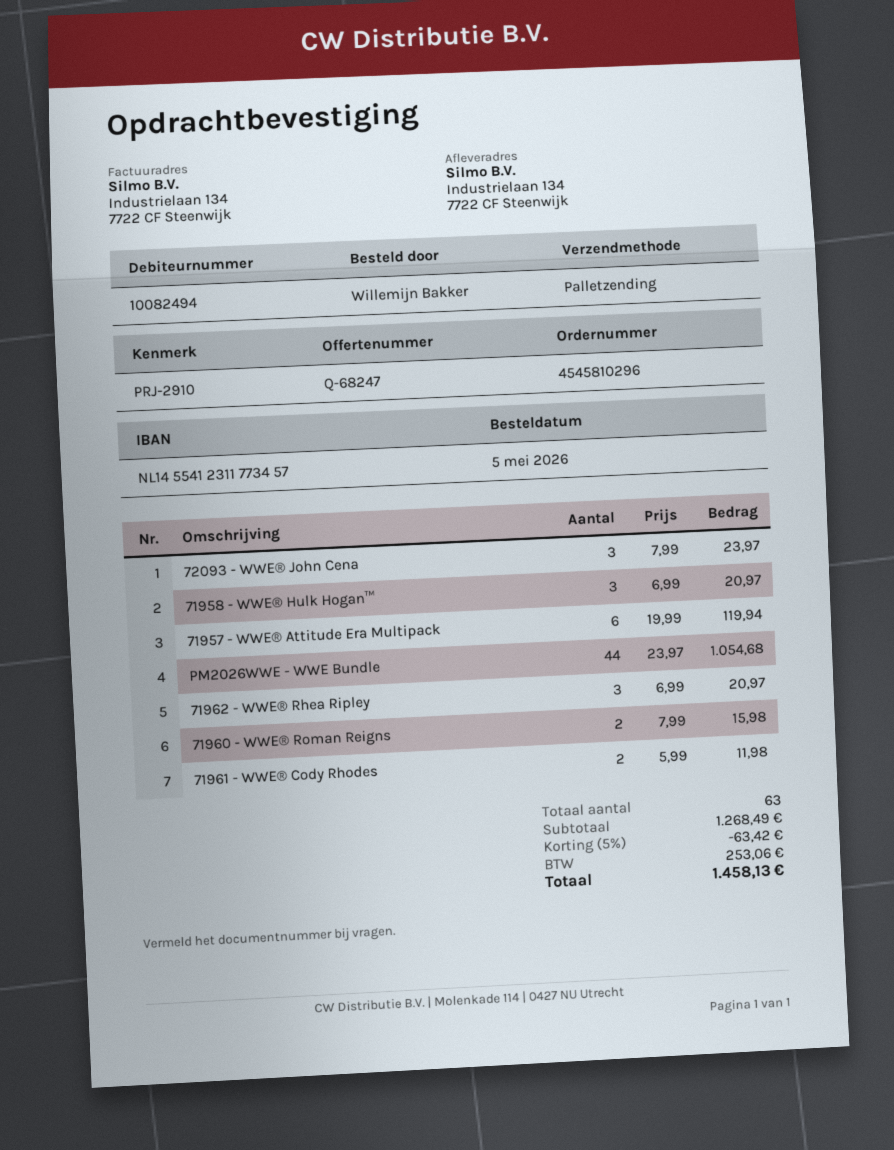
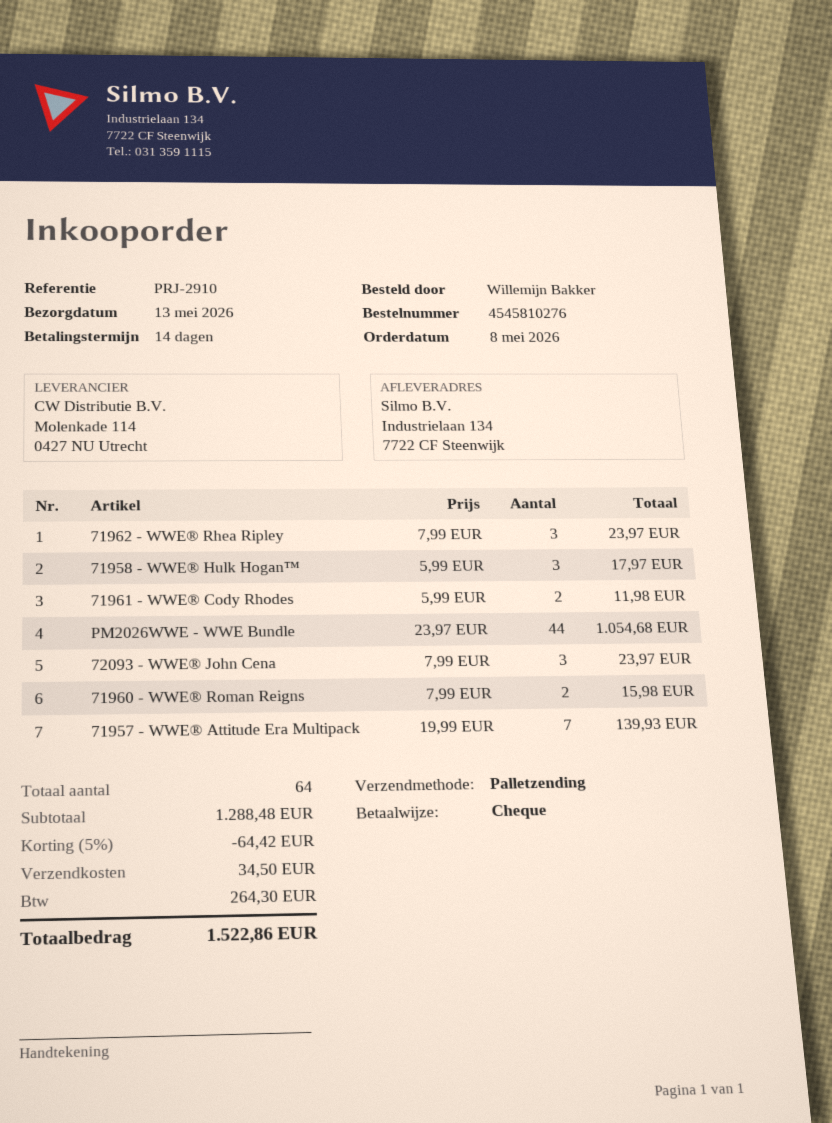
order number: 4545810296 -> 4545810276
order date: 2026-05-05 -> 2026-05-08
71958 - WWE® Hulk Hogan™: 3 x 6.99 = 20.97 -> 3 x 5.99 = 17.97
71957 - WWE® Attitude Era Multipack: 6 x 19.99 = 119.94 -> 7 x 19.99 = 139.93
71962 - WWE® Rhea Ripley: 3 x 6.99 = 20.97 -> 3 x 7.99 = 23.97
total quantity: 63 -> 64
subtotal: 1268.49 -> 1288.48
discount: 5% = 63.42 -> 5% = 64.42
shipping: none -> 34.50
tax: 253.06 -> 264.30
total: 1458.13 -> 1522.86

